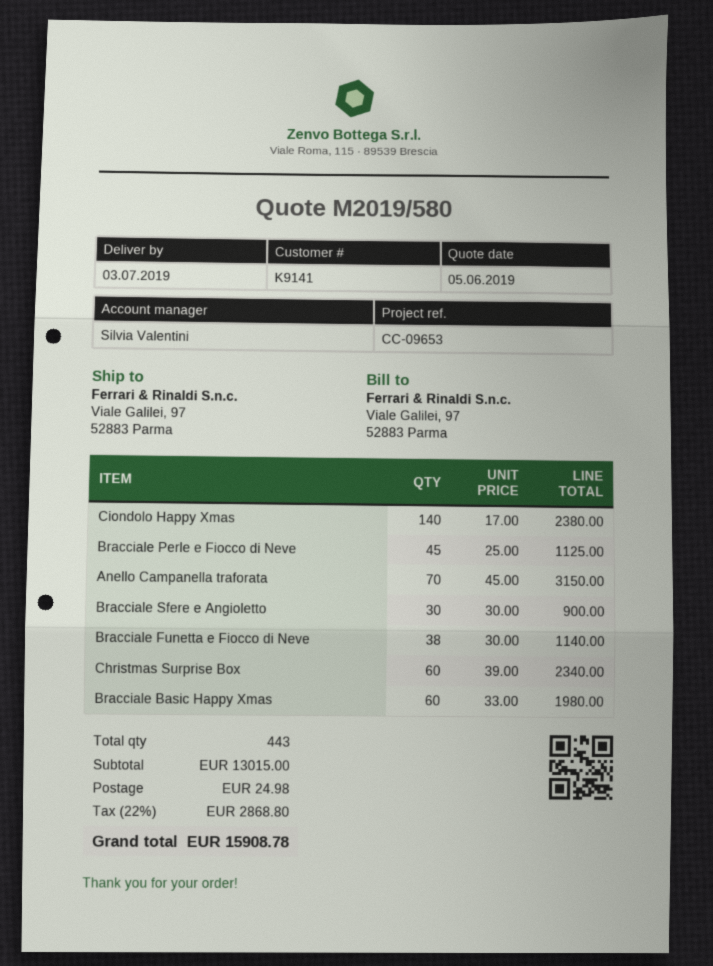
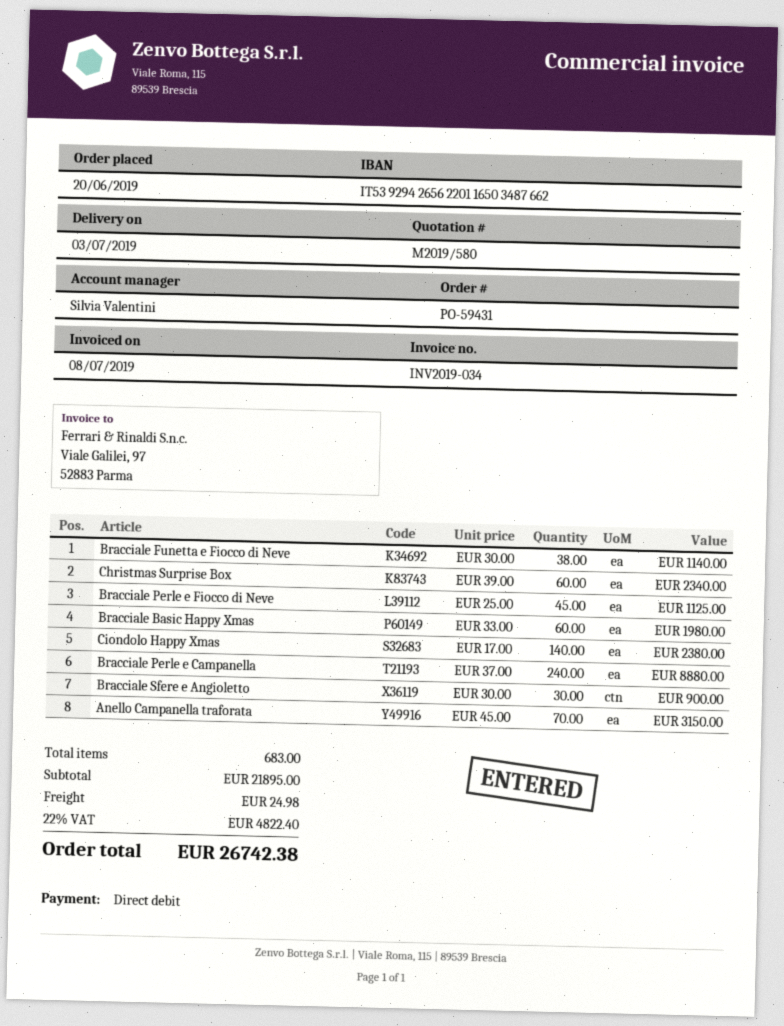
Bracciale Perle e Campanella: none -> 240 x 37.00 = 8880.00
total quantity: 443 -> 683
subtotal: 13015.00 -> 21895.00
tax: 22% = 2868.80 -> 22% = 4822.40
total: 15908.78 -> 26742.38

